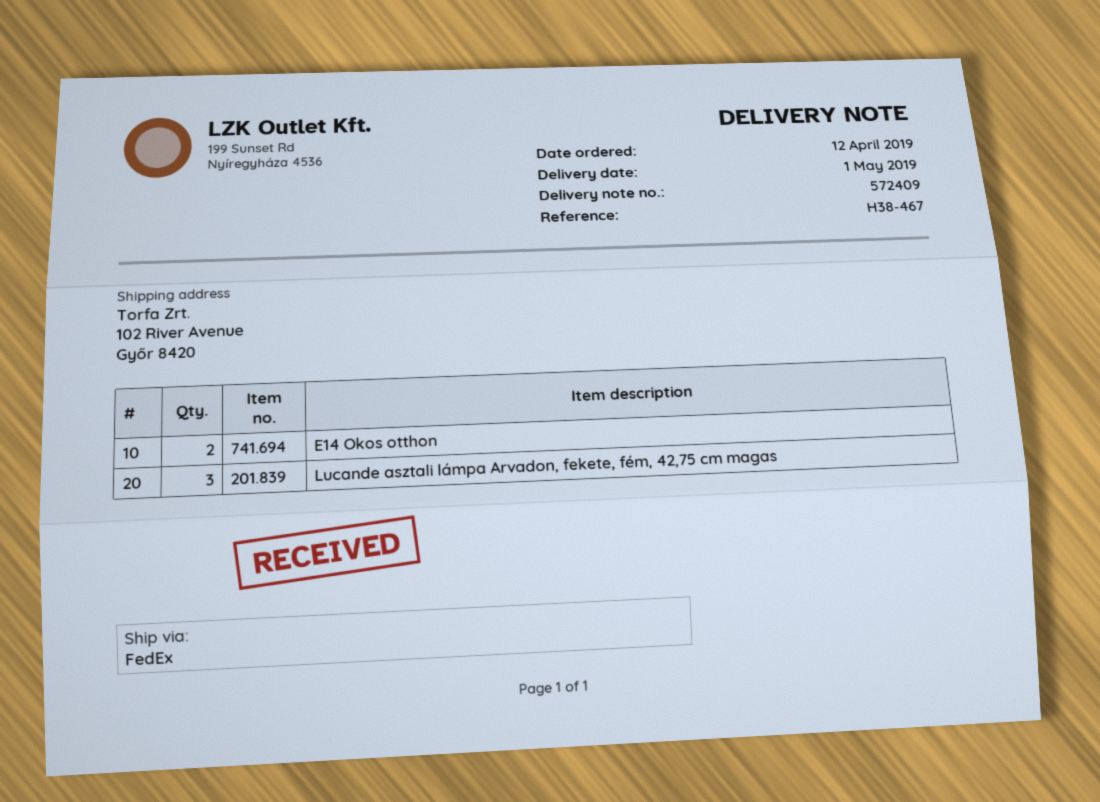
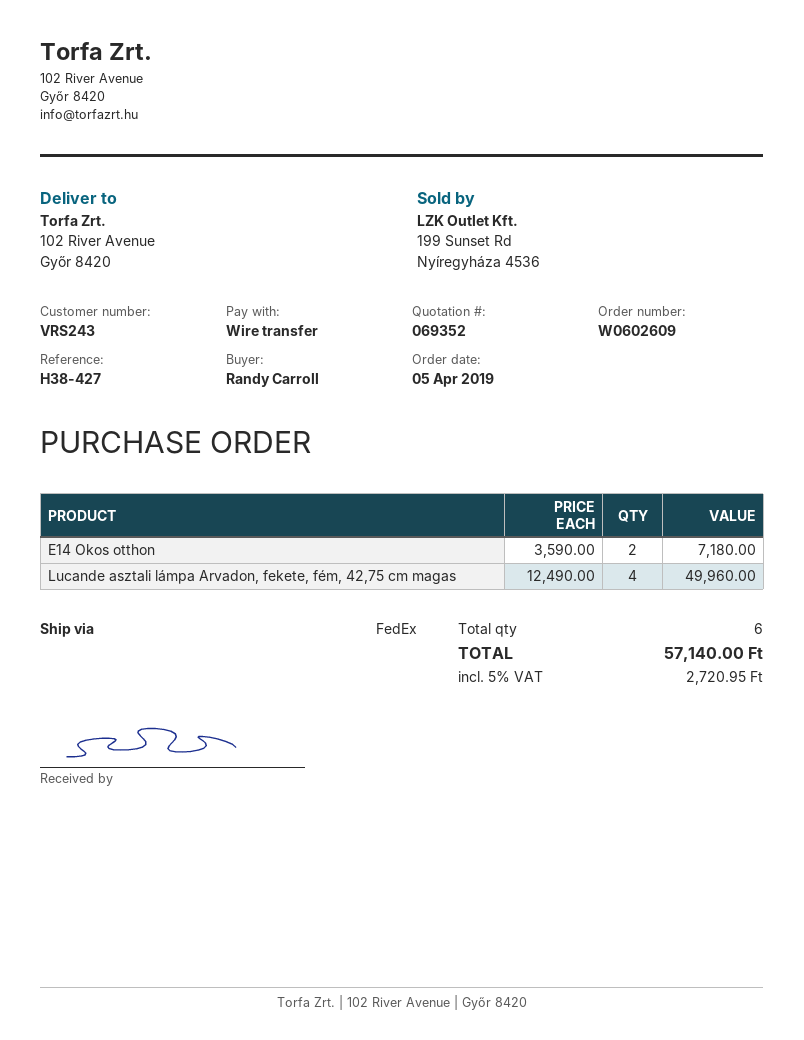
order date: 2019-04-12 -> 2019-04-05
reference: H38-467 -> H38-427
Lucande asztali lámpa Arvadon, fekete, fém, 42,75 cm magas: 3 -> 4

